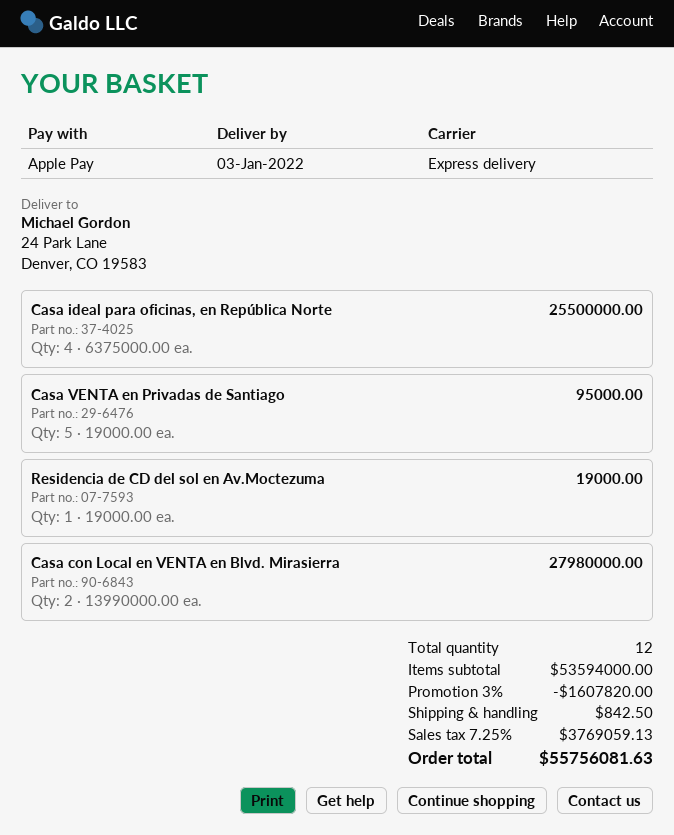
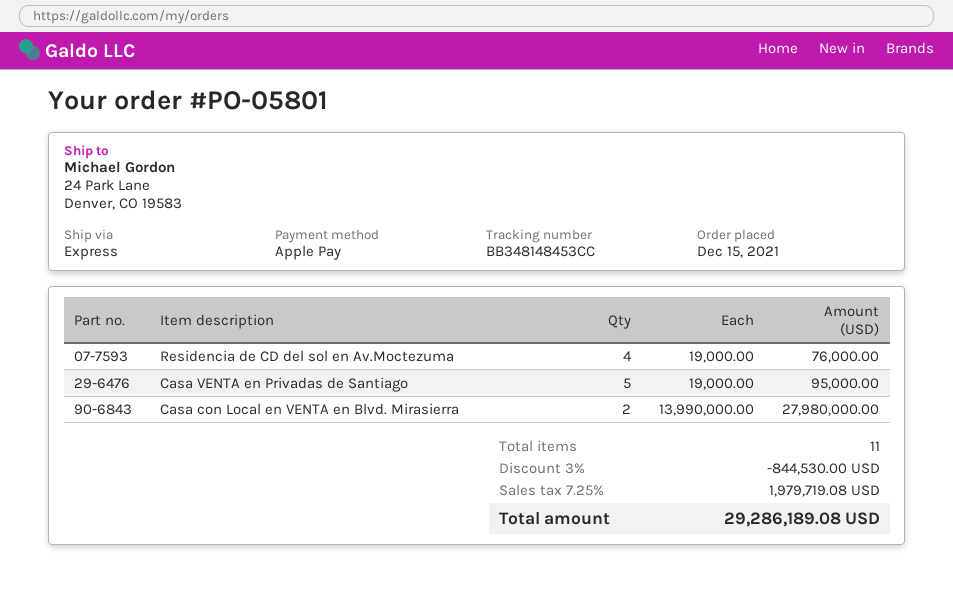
Casa ideal para oficinas, en República Norte: 4 x 6375000.00 = 25500000.00 -> none
Residencia de CD del sol en Av.Moctezuma: 1 x 19000.00 = 19000.00 -> 4 x 19000.00 = 76000.00
total quantity: 12 -> 11
discount: 3% = 1607820.00 -> 3% = 844530.00
shipping: 842.50 -> none
tax: 7.25% = 3769059.13 -> 7.25% = 1979719.08
total: 55756081.63 -> 29286189.08

